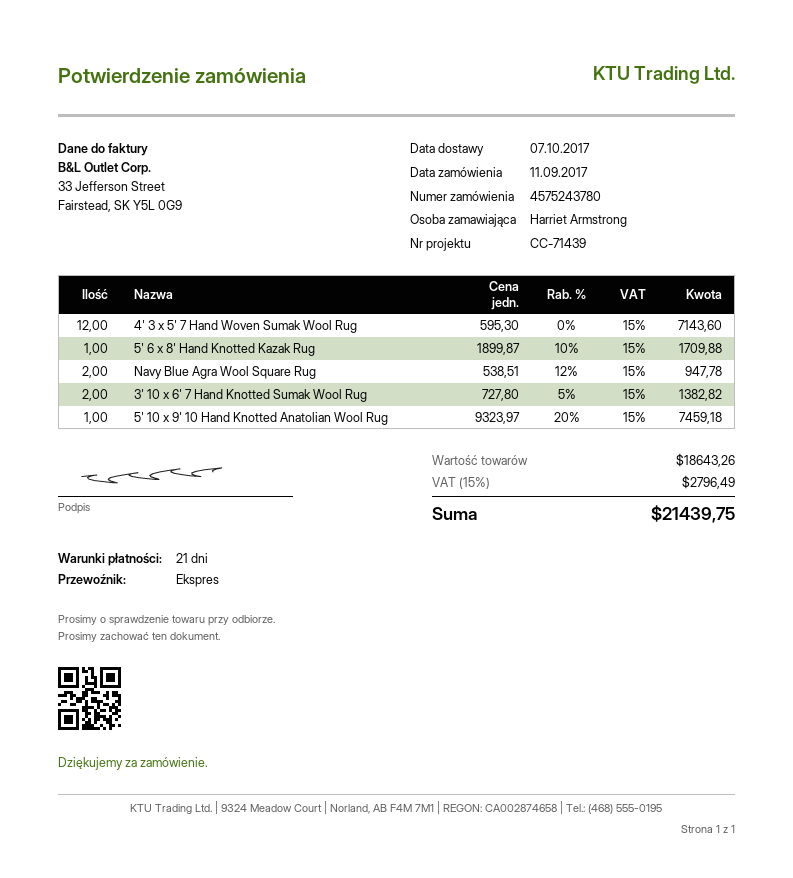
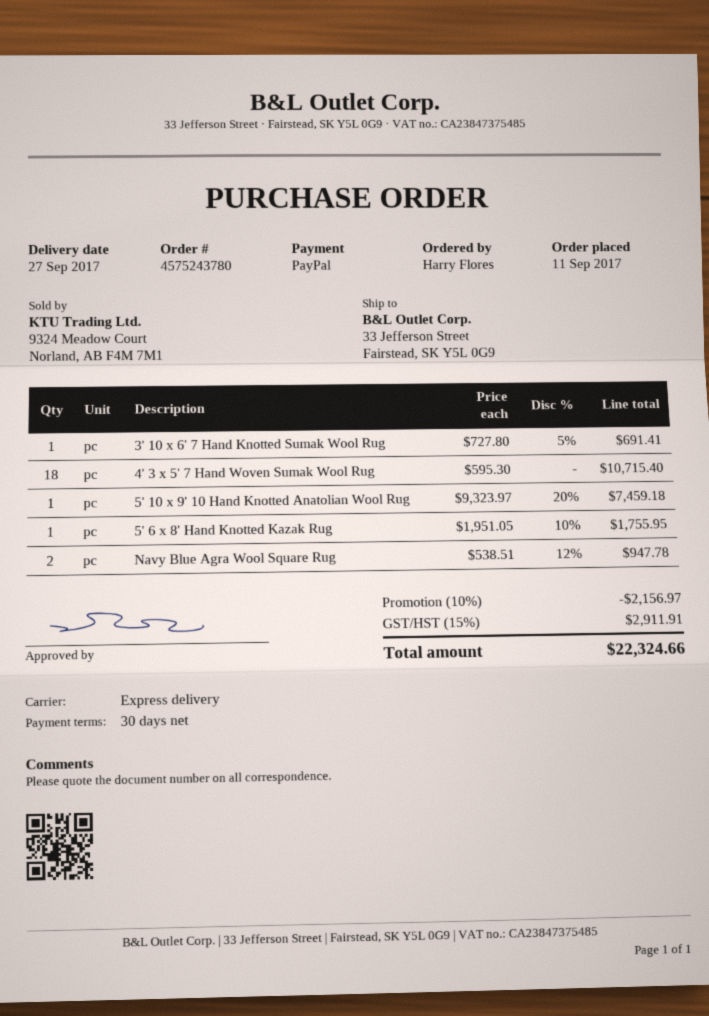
delivery date: 2017-10-07 -> 2017-09-27
payment terms: 21 days -> 30 days
ordered by: Harriet Armstrong -> Harry Flores
4' 3 x 5' 7 Hand Woven Sumak Wool Rug: 12 x 595.30 = 7143.60 -> 18 x 595.30 = 10715.40
5' 6 x 8' Hand Knotted Kazak Rug: 1 x 1899.87 - 10% = 1709.88 -> 1 x 1951.05 - 10% = 1755.95
3' 10 x 6' 7 Hand Knotted Sumak Wool Rug: 2 x 727.80 - 5% = 1382.82 -> 1 x 727.80 - 5% = 691.41
discount: none -> 10% = 2156.97
tax: 15% = 2796.49 -> 15% = 2911.91
total: 21439.75 -> 22324.66

